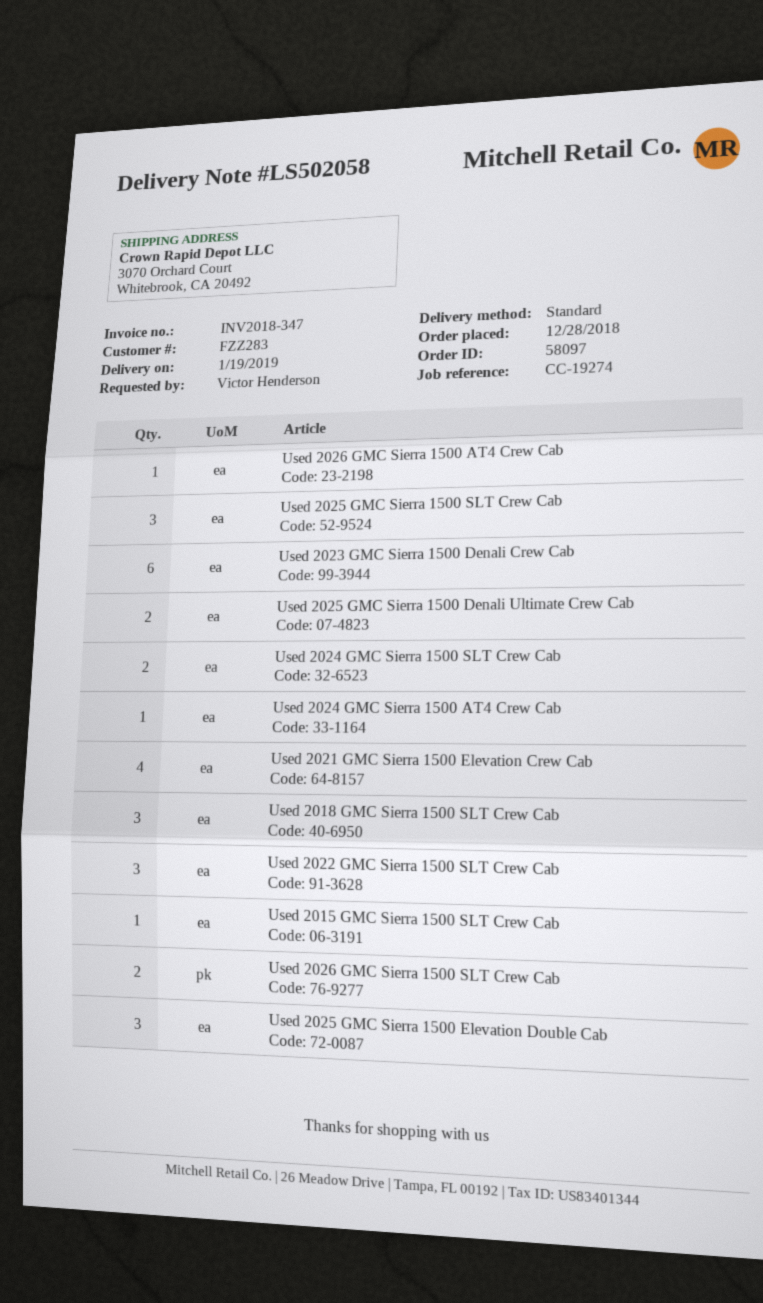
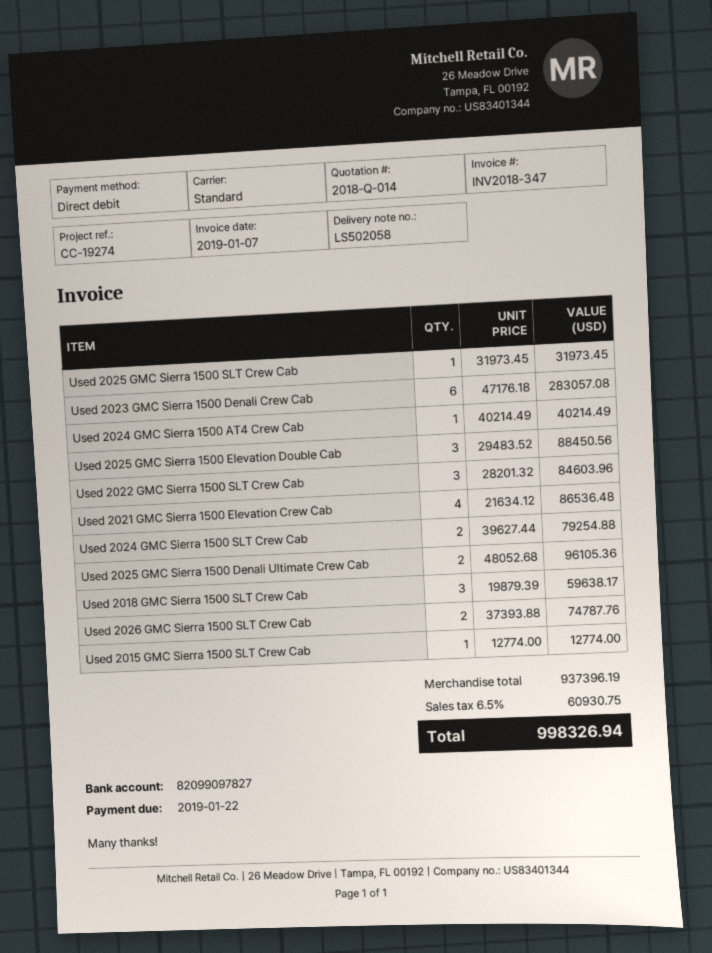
Used 2026 GMC Sierra 1500 AT4 Crew Cab: 1 -> none
Used 2025 GMC Sierra 1500 SLT Crew Cab: 3 -> 1

